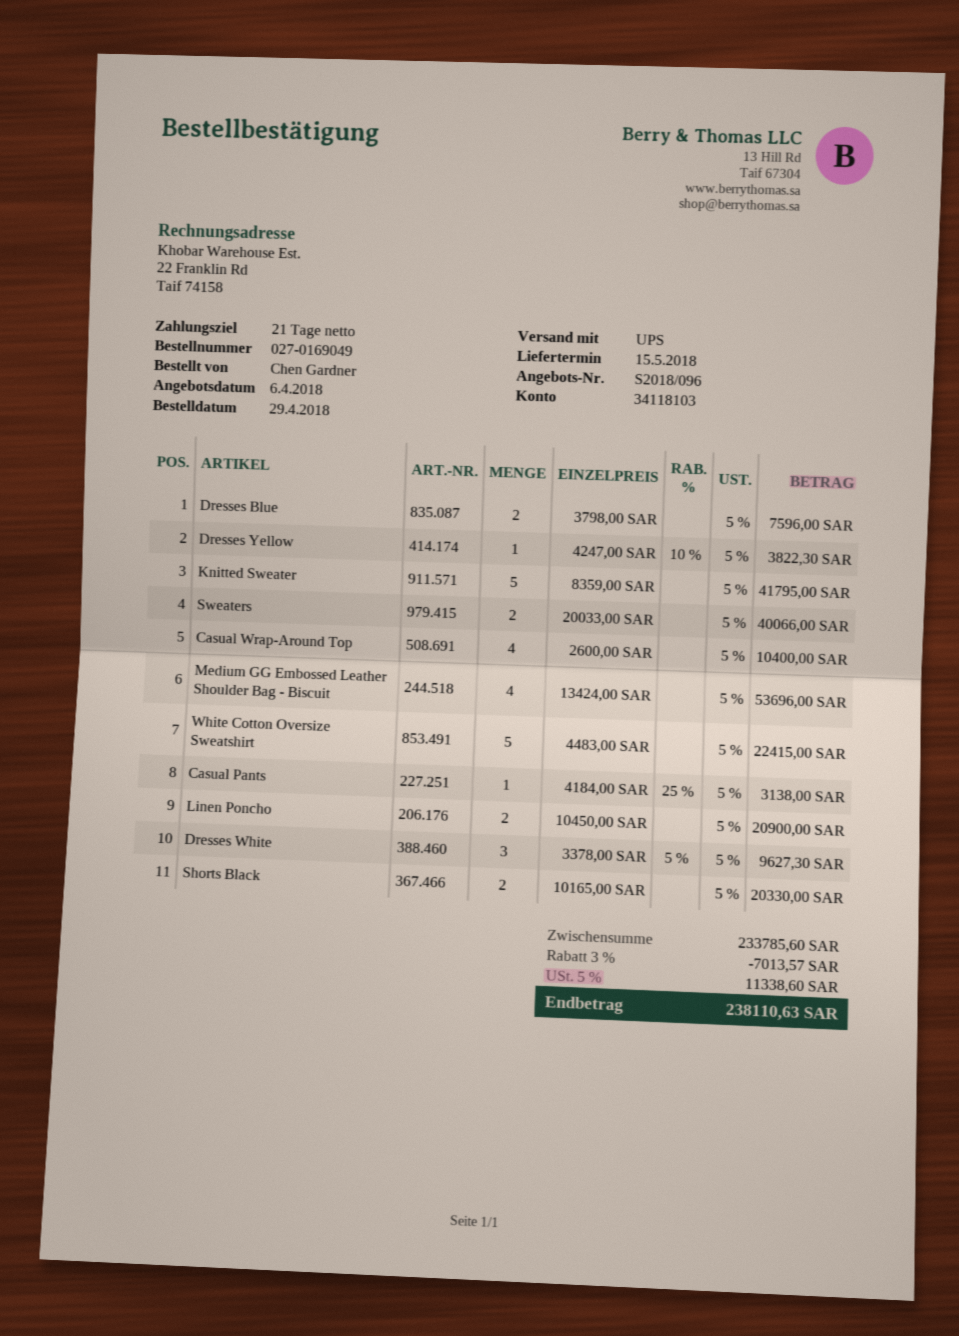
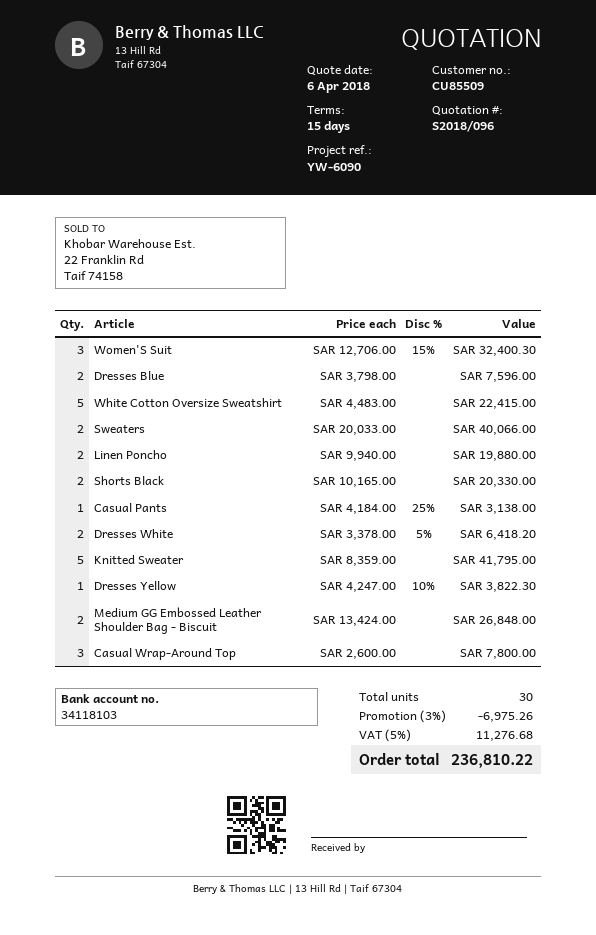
payment terms: 21 days -> 15 days
Casual Wrap-Around Top: 4 x 2600.00 = 10400.00 -> 3 x 2600.00 = 7800.00
Medium GG Embossed Leather Shoulder Bag - Biscuit: 4 x 13424.00 = 53696.00 -> 2 x 13424.00 = 26848.00
Linen Poncho: 2 x 10450.00 = 20900.00 -> 2 x 9940.00 = 19880.00
Dresses White: 3 x 3378.00 - 5% = 9627.30 -> 2 x 3378.00 - 5% = 6418.20
Women'S Suit: none -> 3 x 12706.00 - 15% = 32400.30
discount: 3% = 7013.57 -> 3% = 6975.26
tax: 5% = 11338.60 -> 5% = 11276.68
total: 238110.63 -> 236810.22

